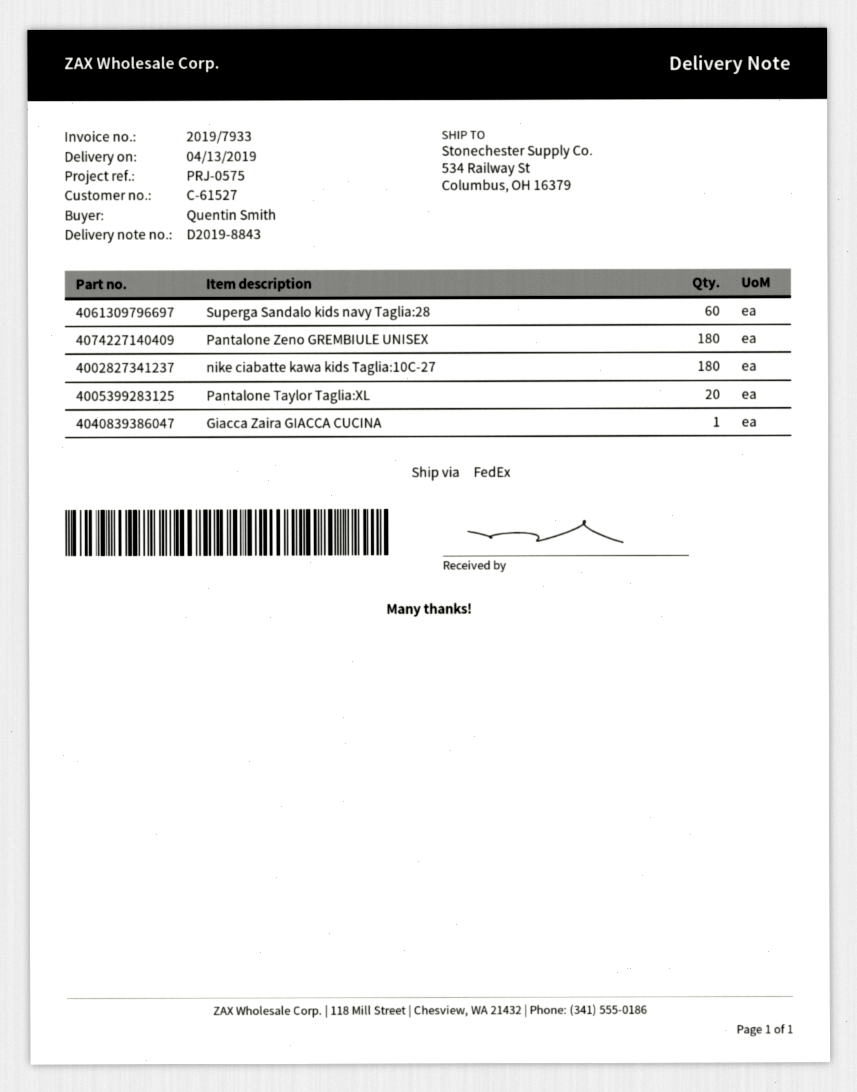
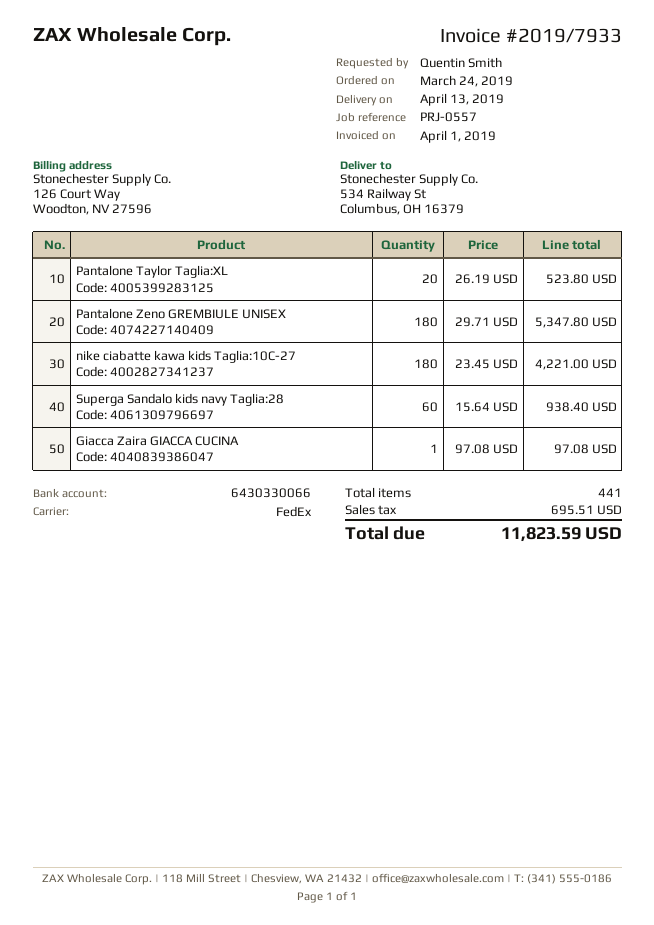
reference: PRJ-0575 -> PRJ-0557

